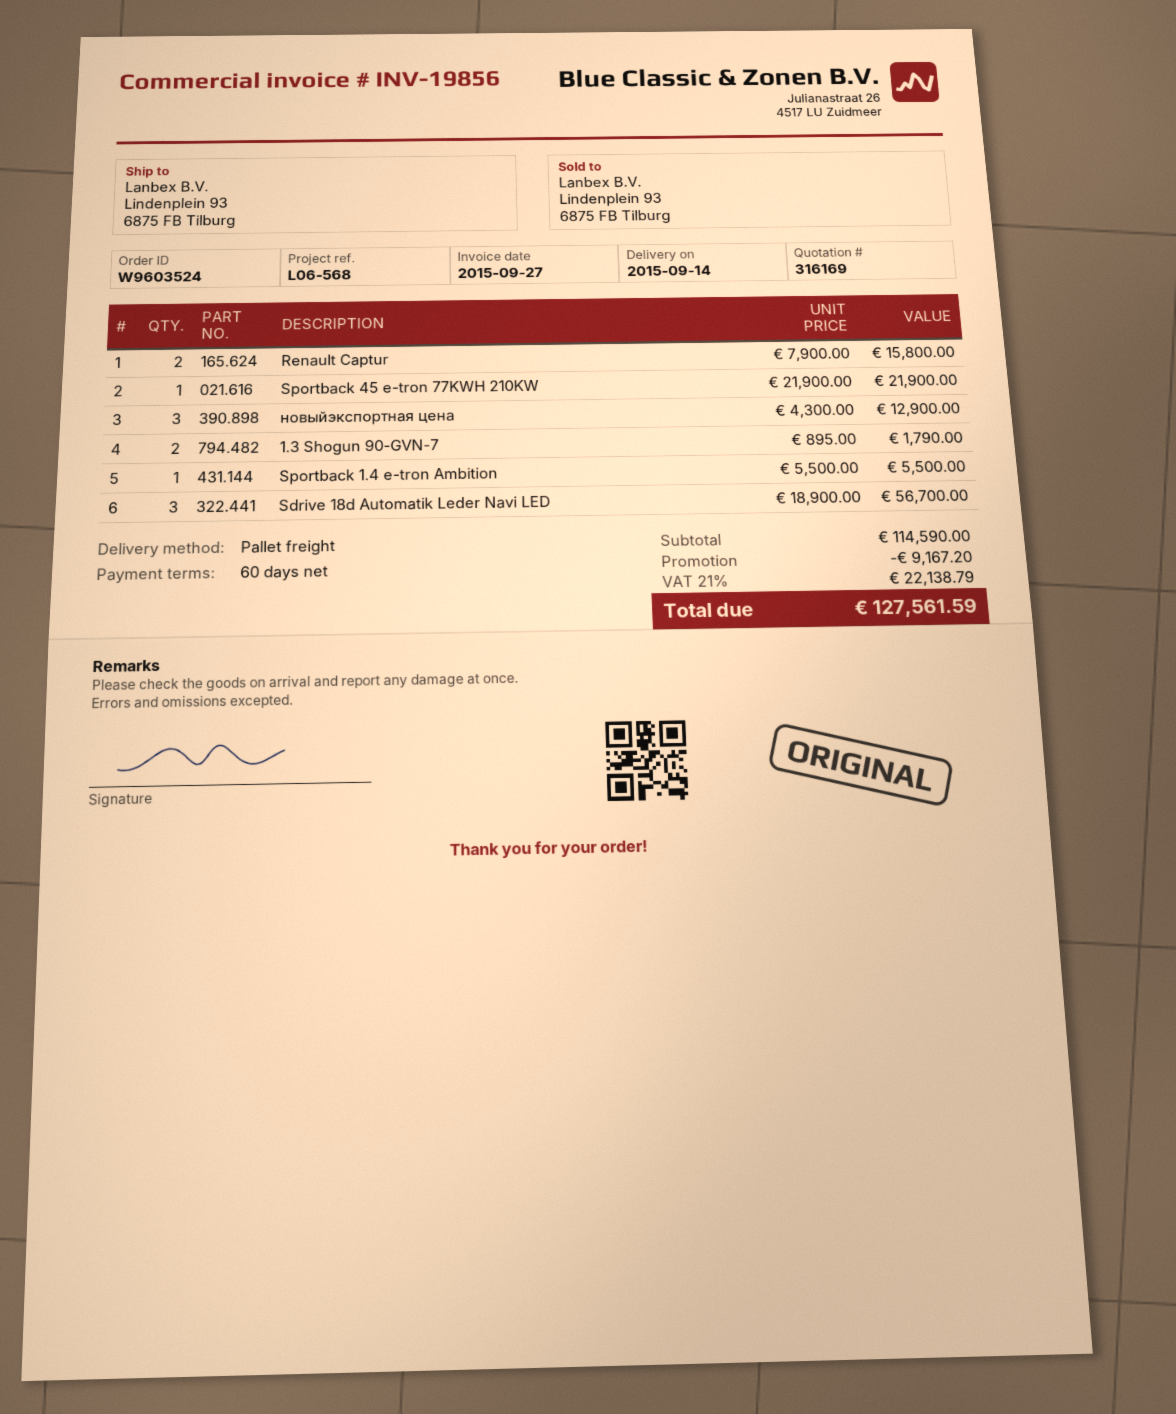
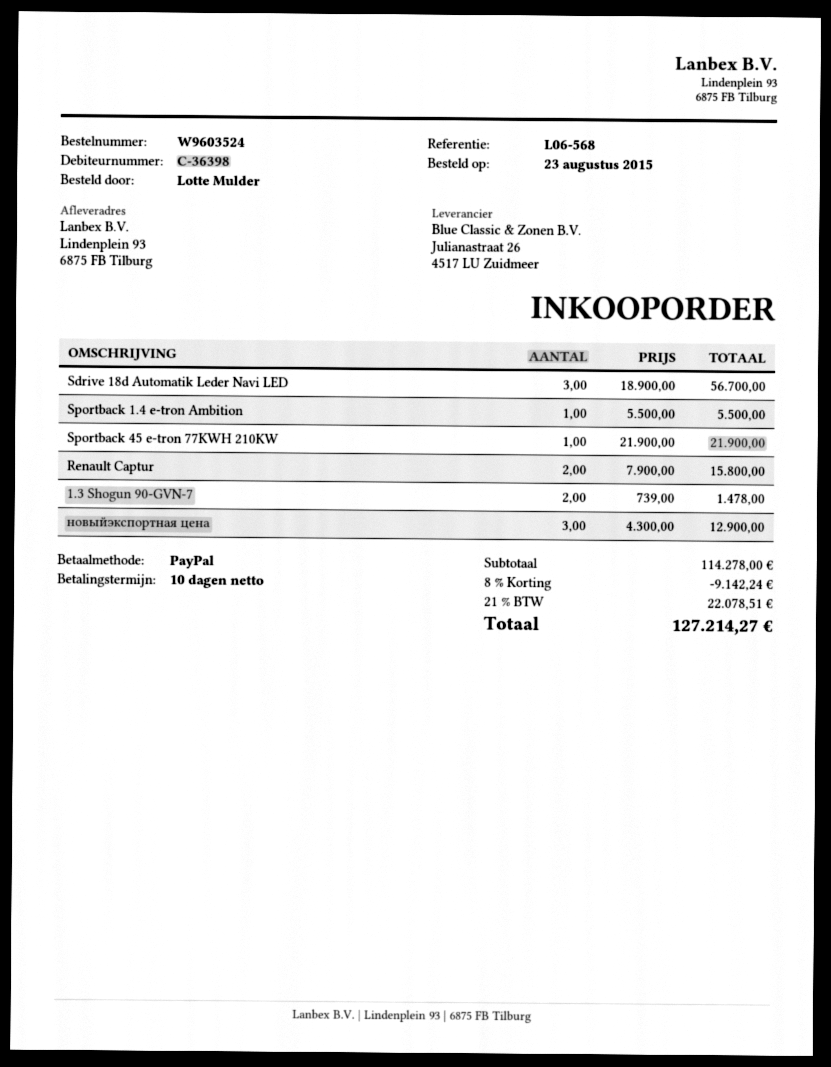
payment terms: 60 days -> 10 days
1.3 Shogun 90-GVN-7: 2 x 895.00 = 1790.00 -> 2 x 739.00 = 1478.00
subtotal: 114590.00 -> 114278.00
discount: 9167.20 -> 9142.24
tax: 21% = 22138.79 -> 21% = 22078.51
total: 127561.59 -> 127214.27

